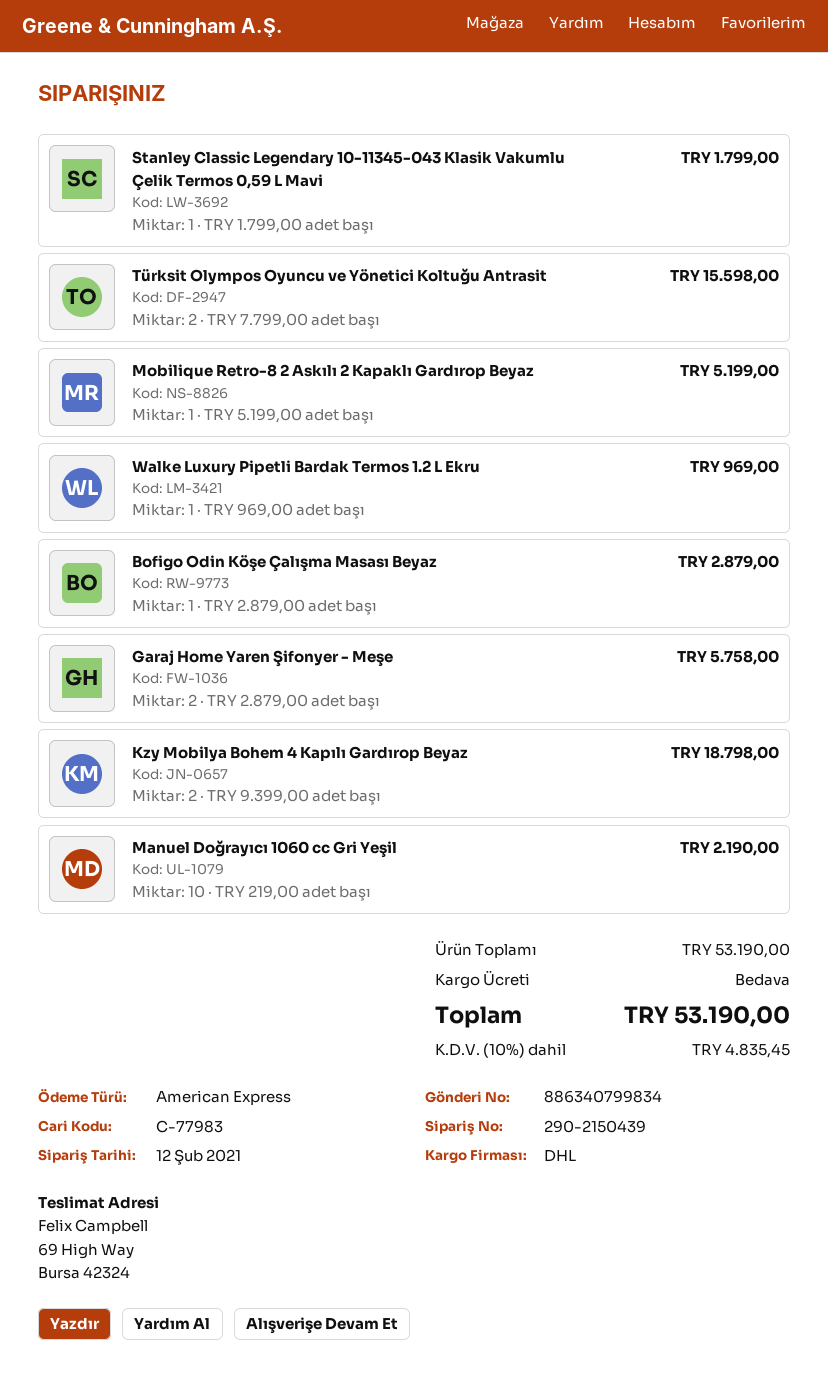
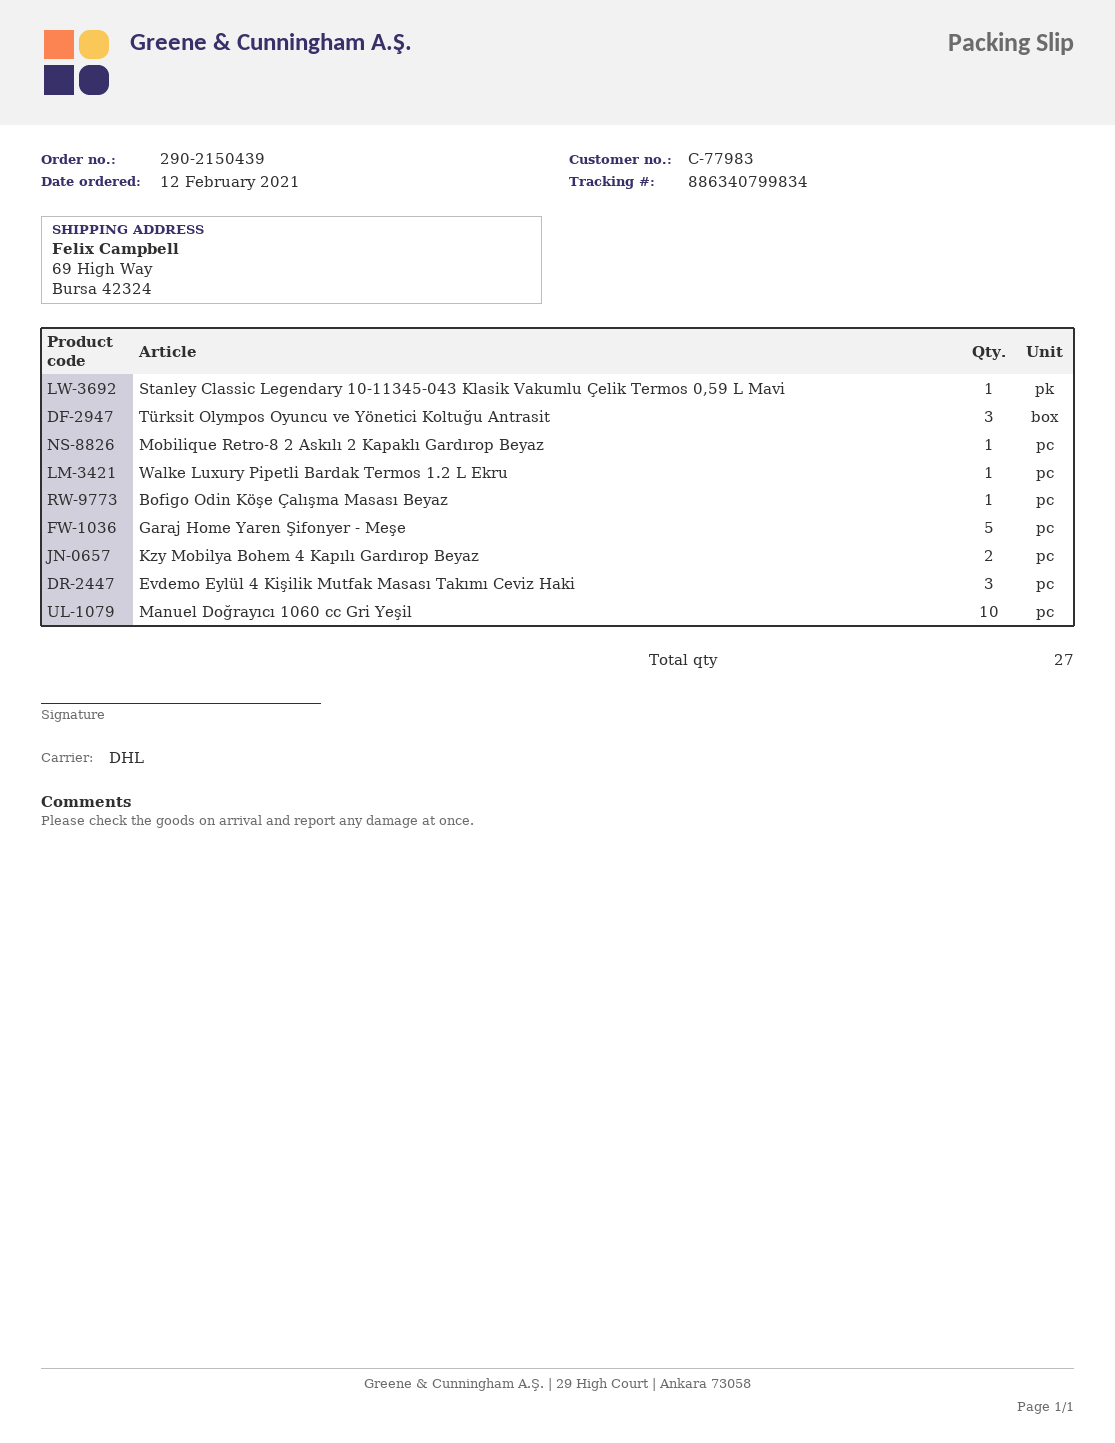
Türksit Olympos Oyuncu ve Yönetici Koltuğu Antrasit: 2 -> 3
Garaj Home Yaren Şifonyer - Meşe: 2 -> 5
Evdemo Eylül 4 Kişilik Mutfak Masası Takımı Ceviz Haki: none -> 3

